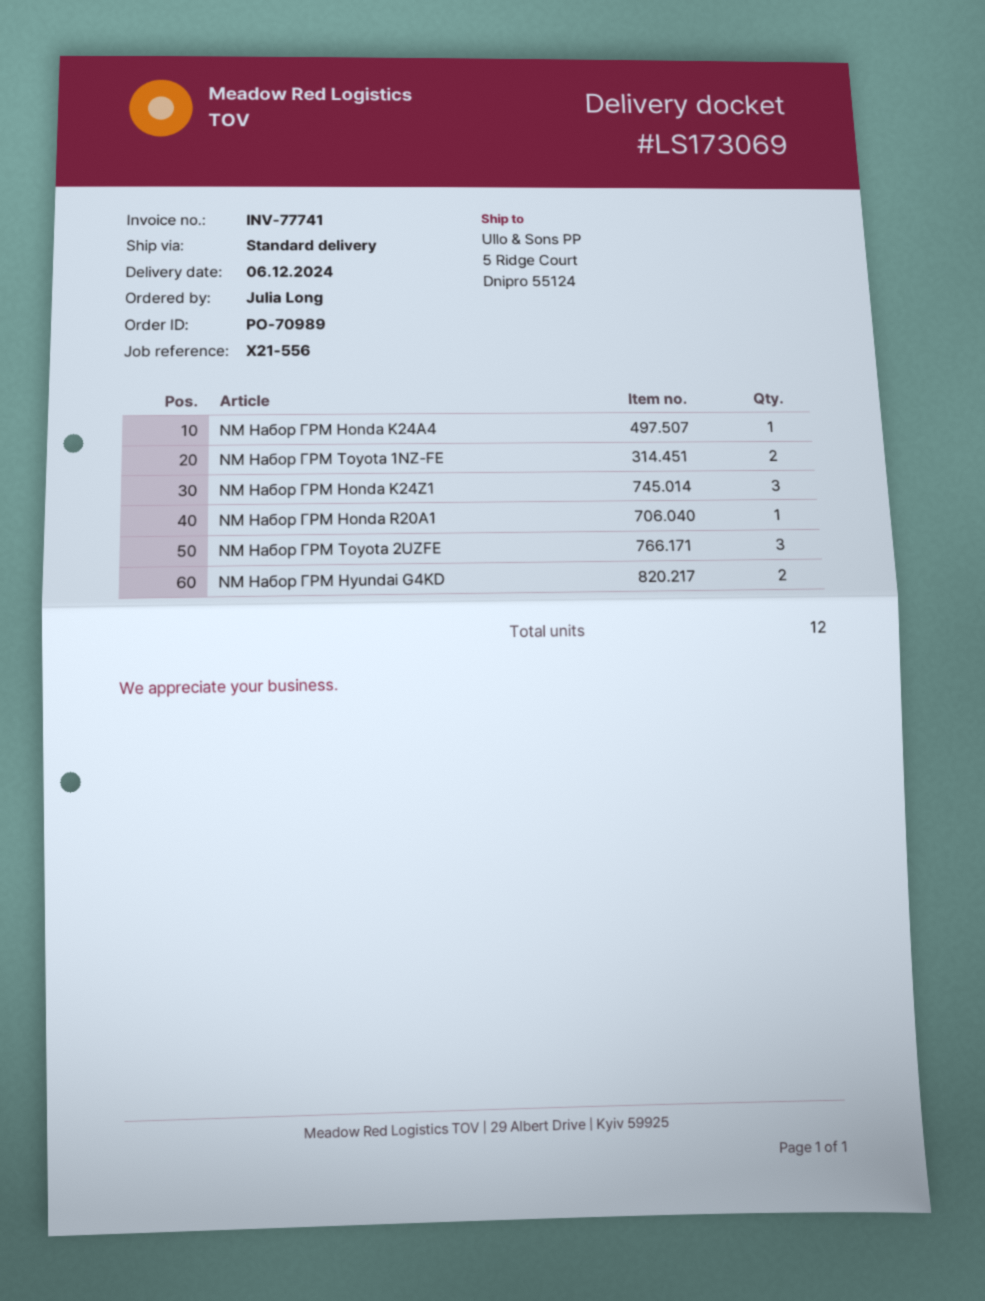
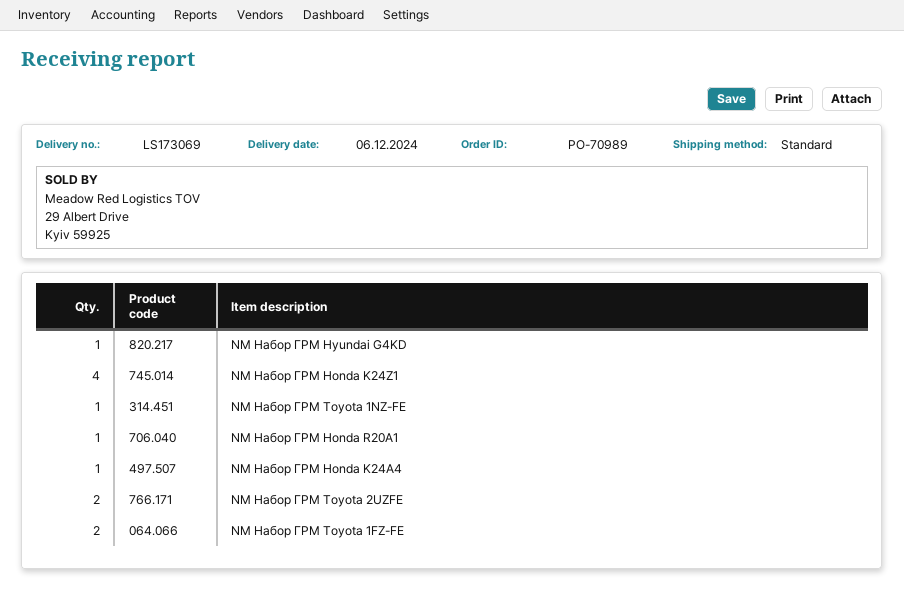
NM Набор ГРМ Toyota 1NZ-FE: 2 -> 1
NM Набор ГРМ Honda K24Z1: 3 -> 4
NM Набор ГРМ Toyota 2UZFE: 3 -> 2
NM Набор ГРМ Hyundai G4KD: 2 -> 1
NM Набор ГРМ Toyota 1FZ-FE: none -> 2

